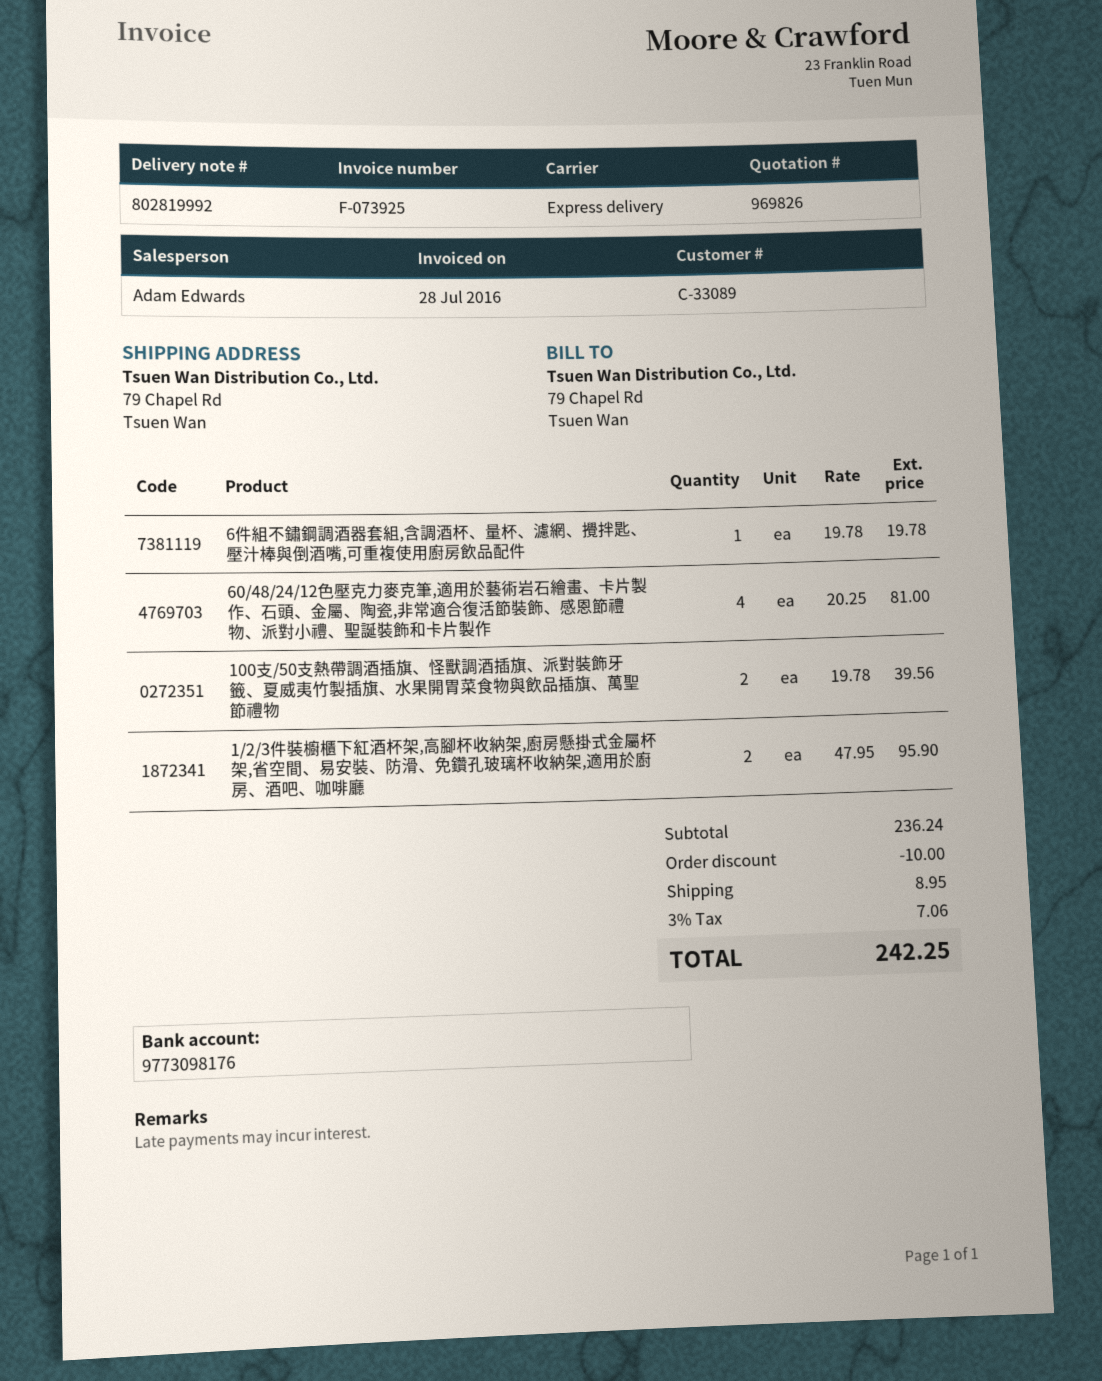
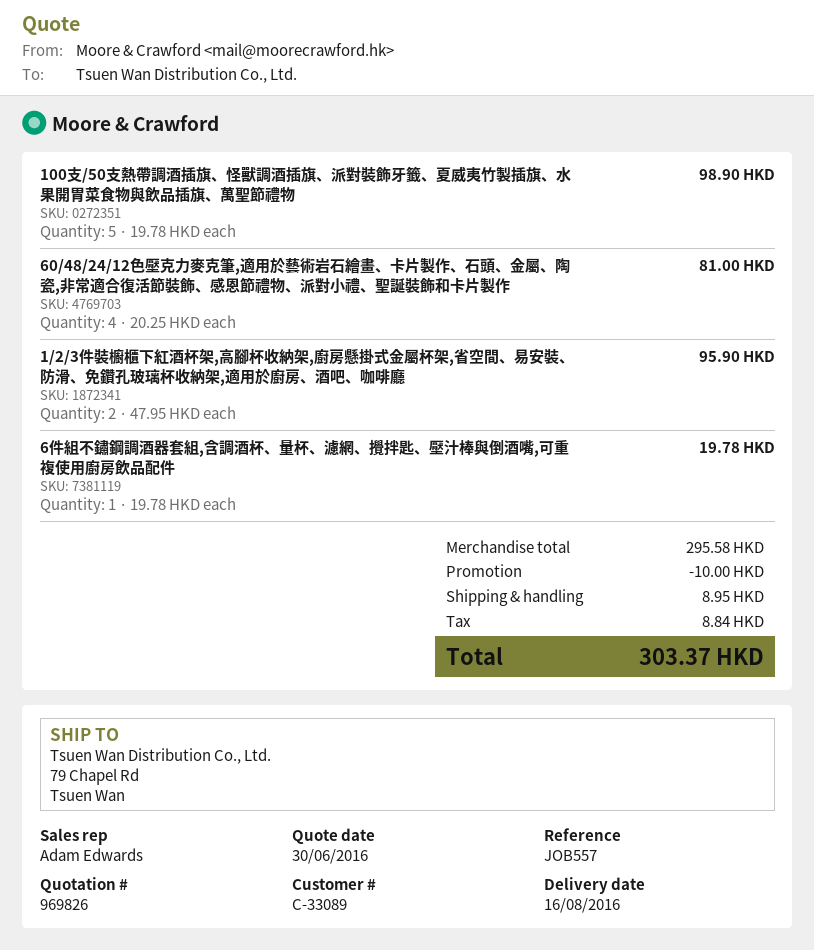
100支/50支熱帶調酒插旗、怪獸調酒插旗、派對裝飾牙籤、夏威夷竹製插旗、水果開胃菜食物與飲品插旗、萬聖節禮物: 2 x 19.78 = 39.56 -> 5 x 19.78 = 98.90
subtotal: 236.24 -> 295.58
tax: 7.06 -> 8.84
total: 242.25 -> 303.37

